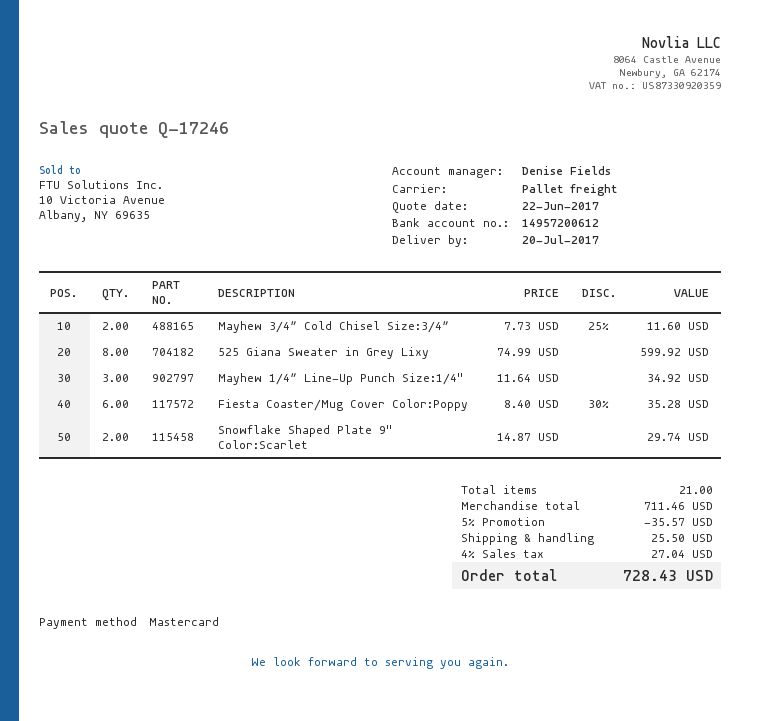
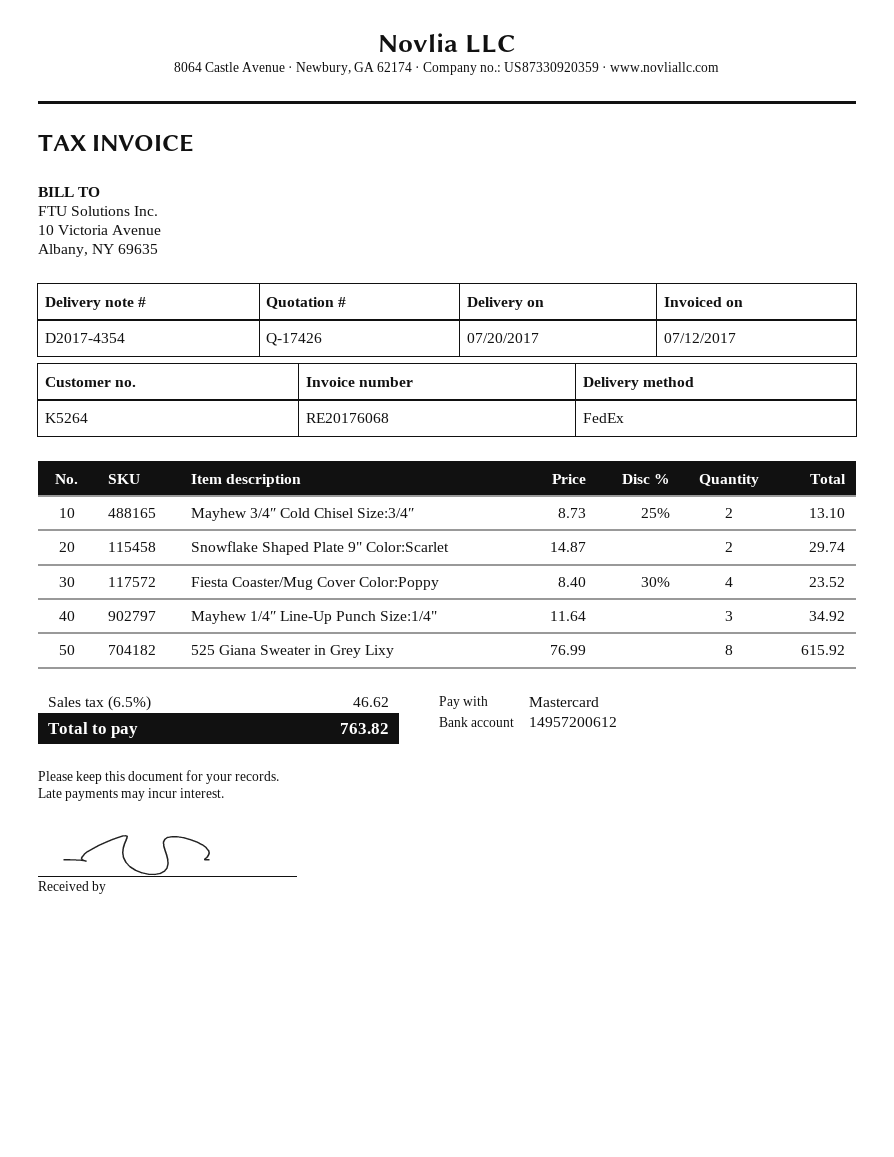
quote number: Q-17246 -> Q-17426
shipping method: pallet freight -> FedEx
Mayhew 3/4″ Cold Chisel Size:3/4″: 2 x 7.73 - 25% = 11.60 -> 2 x 8.73 - 25% = 13.10
525 Giana Sweater in Grey Lixy: 8 x 74.99 = 599.92 -> 8 x 76.99 = 615.92
Fiesta Coaster/Mug Cover Color:Poppy: 6 x 8.40 - 30% = 35.28 -> 4 x 8.40 - 30% = 23.52
discount: 5% = 35.57 -> none
shipping: 25.50 -> none
tax: 4% = 27.04 -> 6.5% = 46.62
total: 728.43 -> 763.82

